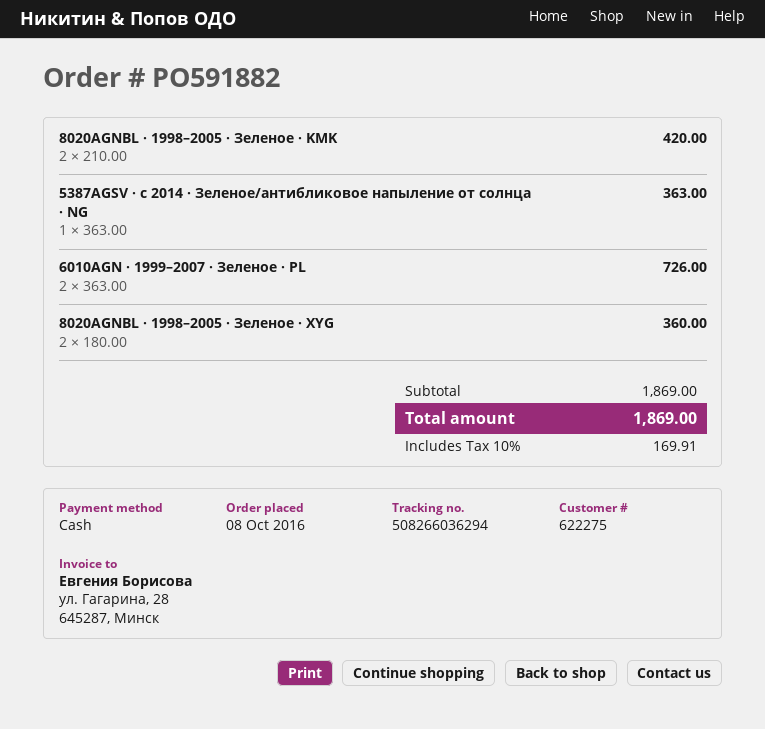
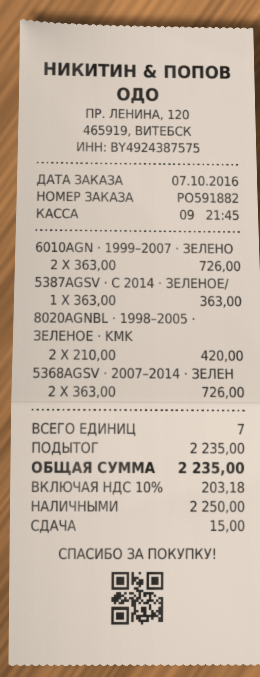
order date: 2016-10-08 -> 2016-10-07
8020AGNBL · 1998–2005 · Зеленое · XYG: 2 x 180.00 = 360.00 -> none
5368AGSV · 2007–2014 · ЗЕЛЕН: none -> 2 x 363.00 = 726.00
subtotal: 1869.00 -> 2235.00
tax: 10% = 169.91 -> 10% = 203.18
total: 1869.00 -> 2235.00

